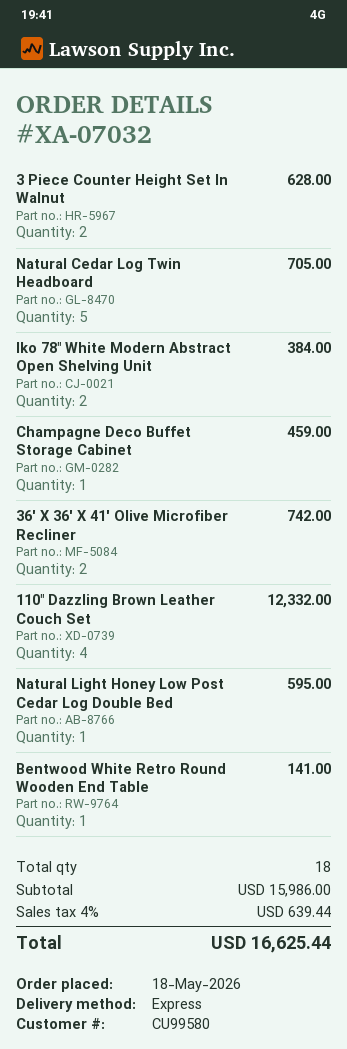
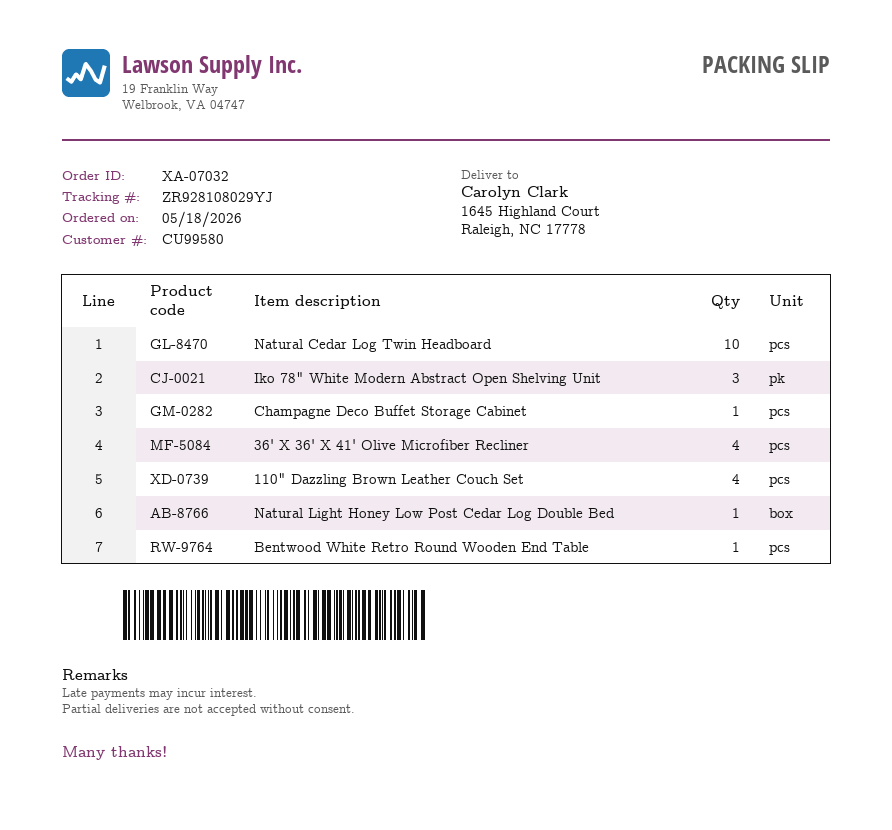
3 Piece Counter Height Set In Walnut: 2 -> none
Natural Cedar Log Twin Headboard: 5 -> 10
Iko 78" White Modern Abstract Open Shelving Unit: 2 -> 3
36' X 36' X 41' Olive Microfiber Recliner: 2 -> 4

